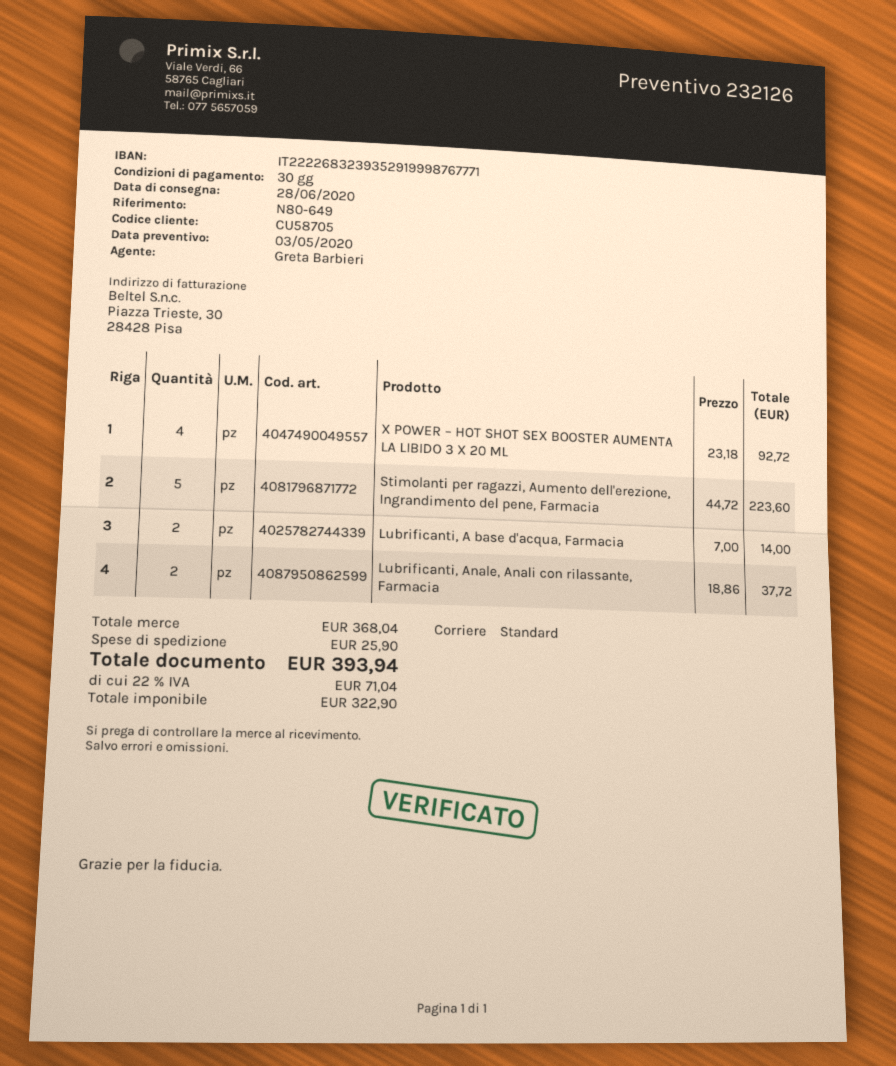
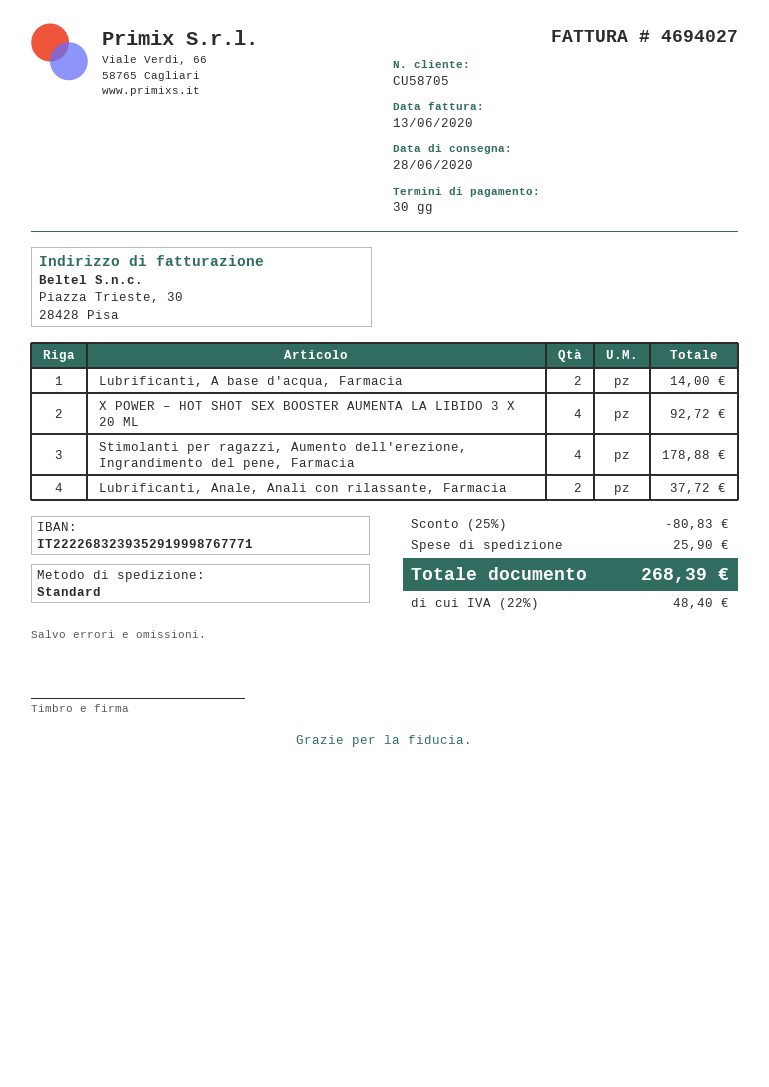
Stimolanti per ragazzi, Aumento dell'erezione, Ingrandimento del pene, Farmacia: 5 for 223.60 -> 4 for 178.88
discount: none -> 25% = 80.83
tax: 22% = 71.04 -> 22% = 48.40
total: 393.94 -> 268.39

